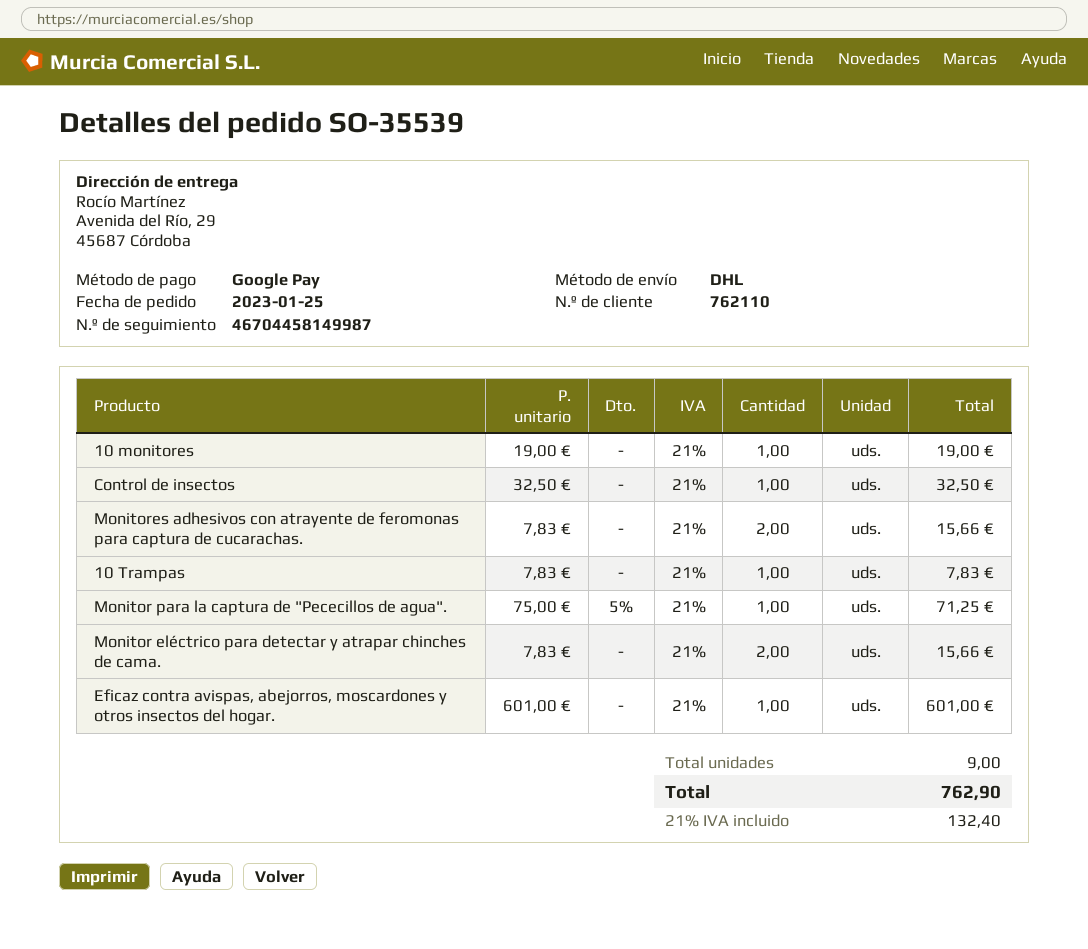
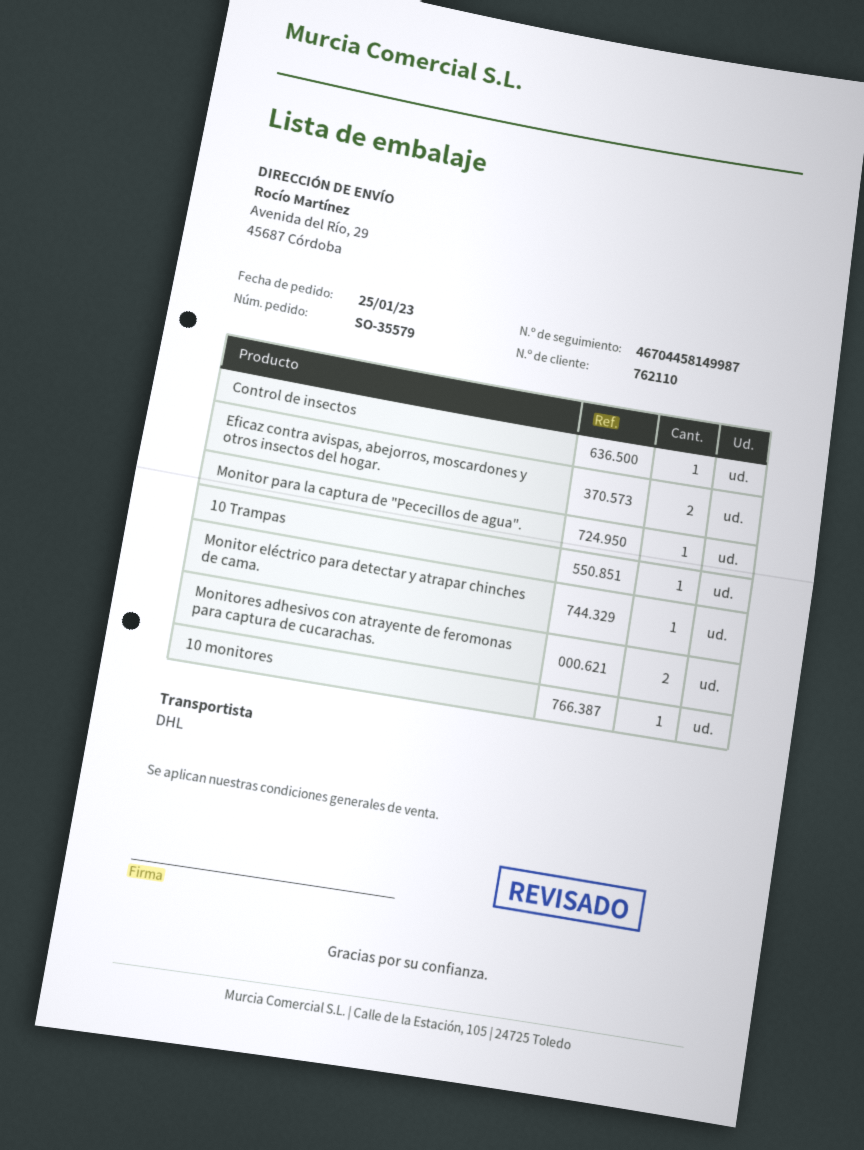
order number: SO-35539 -> SO-35579
Monitor eléctrico para detectar y atrapar chinches de cama.: 2 -> 1
Eficaz contra avispas, abejorros, moscardones y otros insectos del hogar.: 1 -> 2

